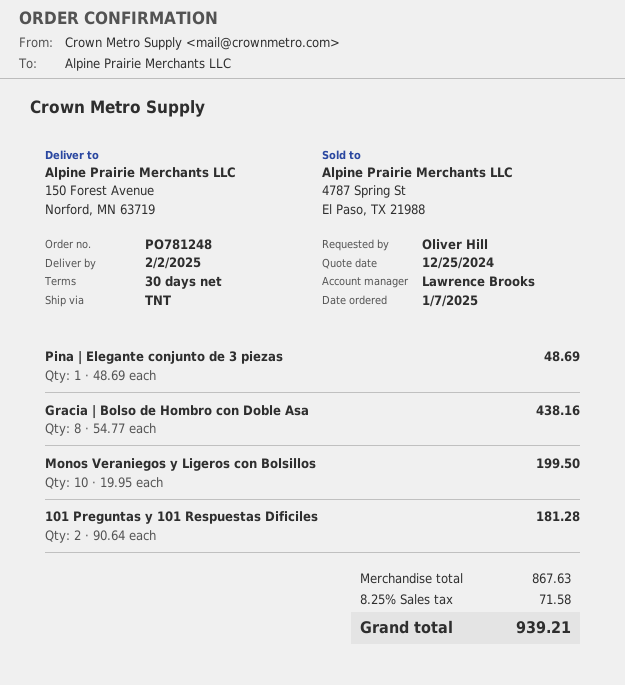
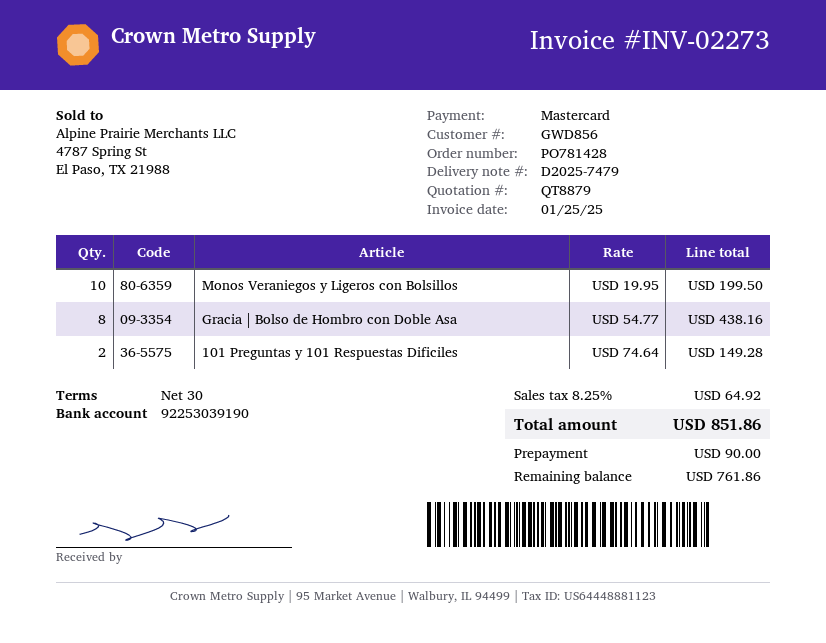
order number: PO781248 -> PO781428
Pina | Elegante conjunto de 3 piezas: 1 x 48.69 = 48.69 -> none
101 Preguntas y 101 Respuestas Dificiles: 2 x 90.64 = 181.28 -> 2 x 74.64 = 149.28
tax: 8.25% = 71.58 -> 8.25% = 64.92
total: 939.21 -> 851.86

